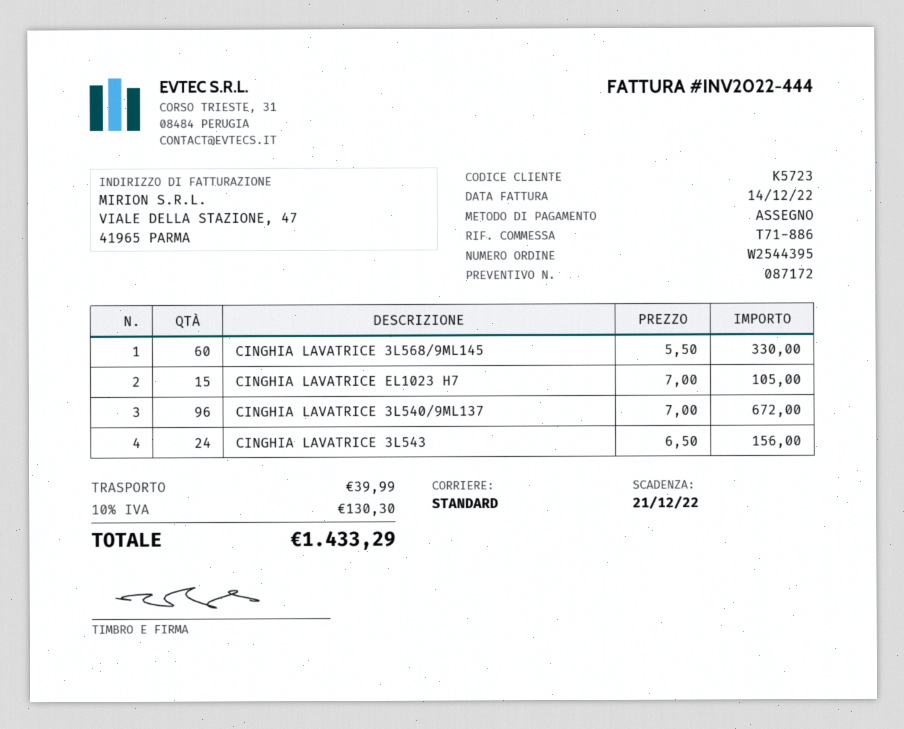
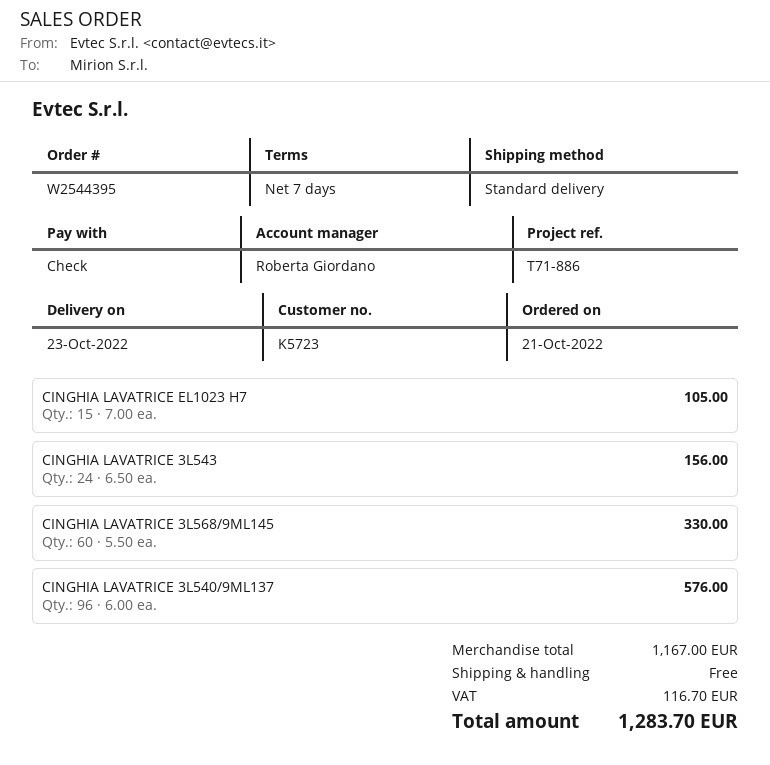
CINGHIA LAVATRICE 3L540/9ML137: 96 x 7.00 = 672.00 -> 96 x 6.00 = 576.00
shipping: 39.99 -> 0.00
tax: 130.30 -> 116.70
total: 1433.29 -> 1283.70

